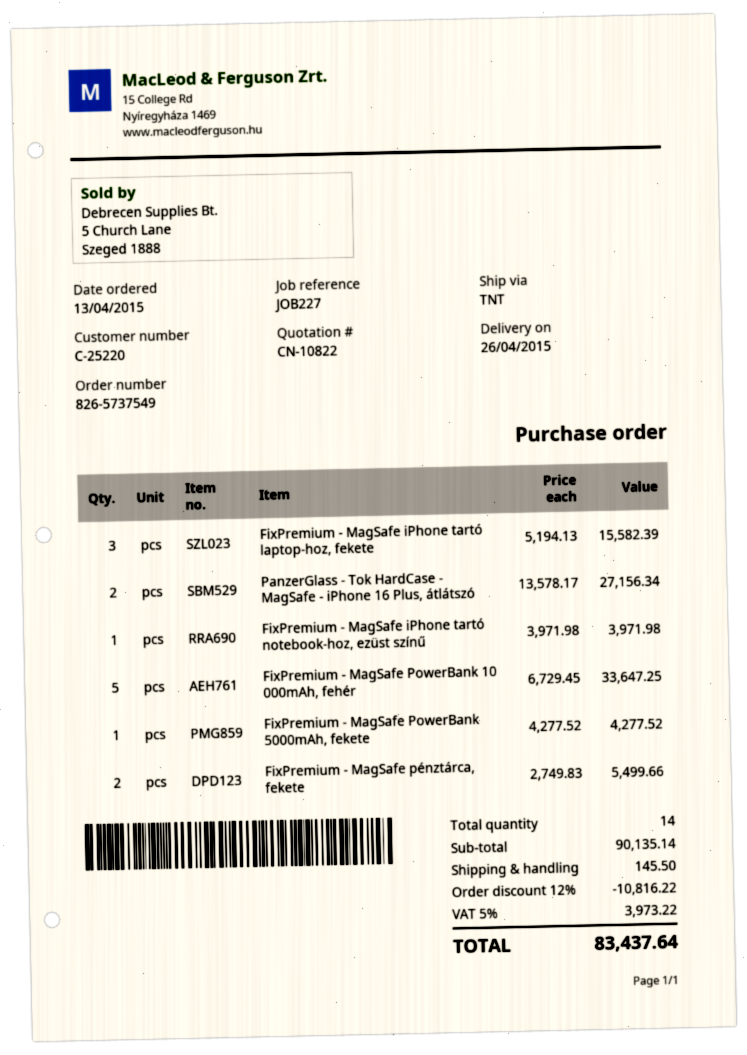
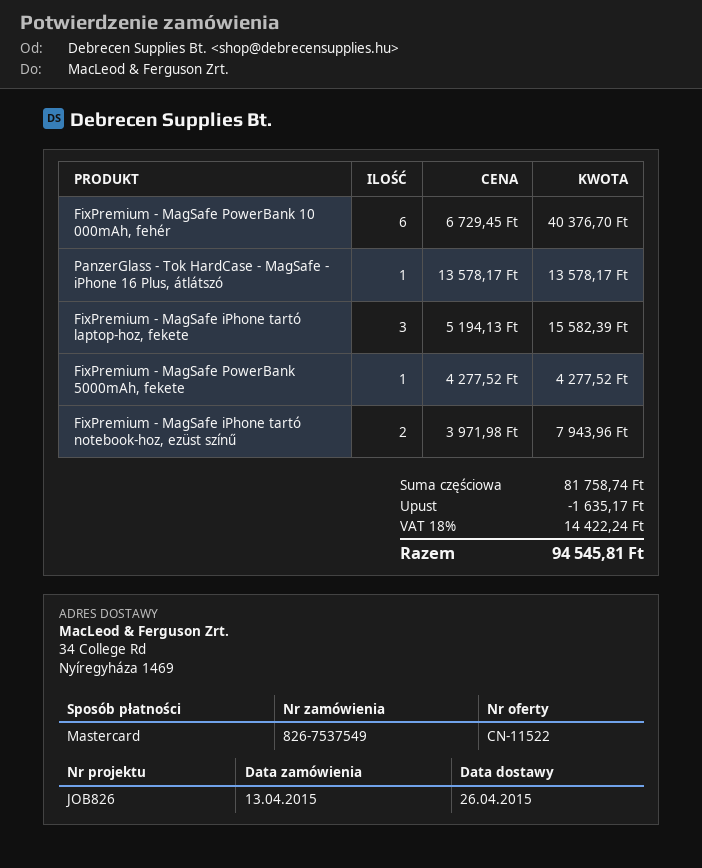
quote number: CN-10822 -> CN-11522
order number: 826-5737549 -> 826-7537549
reference: JOB227 -> JOB826
PanzerGlass - Tok HardCase - MagSafe - iPhone 16 Plus, átlátszó: 2 x 13578.17 = 27156.34 -> 1 x 13578.17 = 13578.17
FixPremium - MagSafe iPhone tartó notebook-hoz, ezüst színű: 1 x 3971.98 = 3971.98 -> 2 x 3971.98 = 7943.96
FixPremium - MagSafe PowerBank 10 000mAh, fehér: 5 x 6729.45 = 33647.25 -> 6 x 6729.45 = 40376.70
FixPremium - MagSafe pénztárca, fekete: 2 x 2749.83 = 5499.66 -> none
subtotal: 90135.14 -> 81758.74
discount: 10816.22 -> 1635.17
shipping: 145.50 -> none
tax: 5% = 3973.22 -> 18% = 14422.24
total: 83437.64 -> 94545.81

